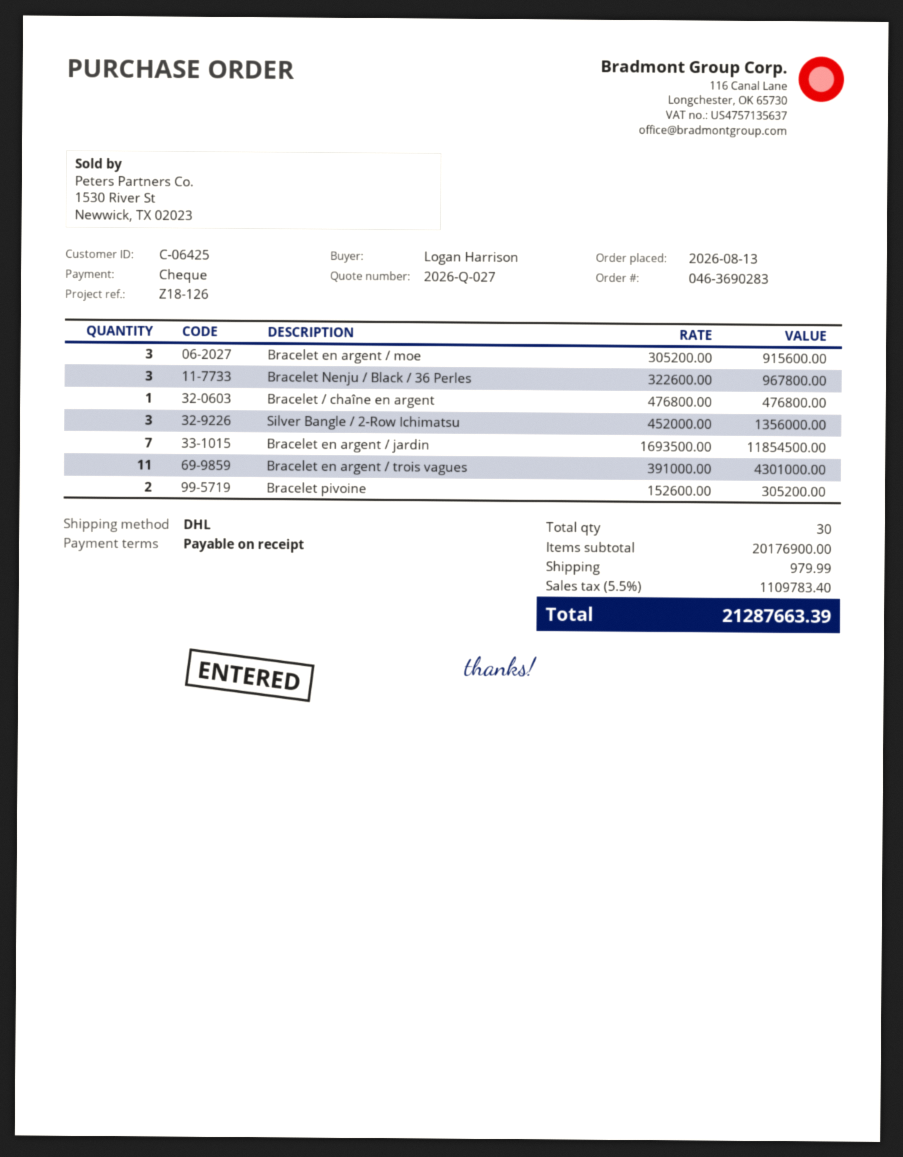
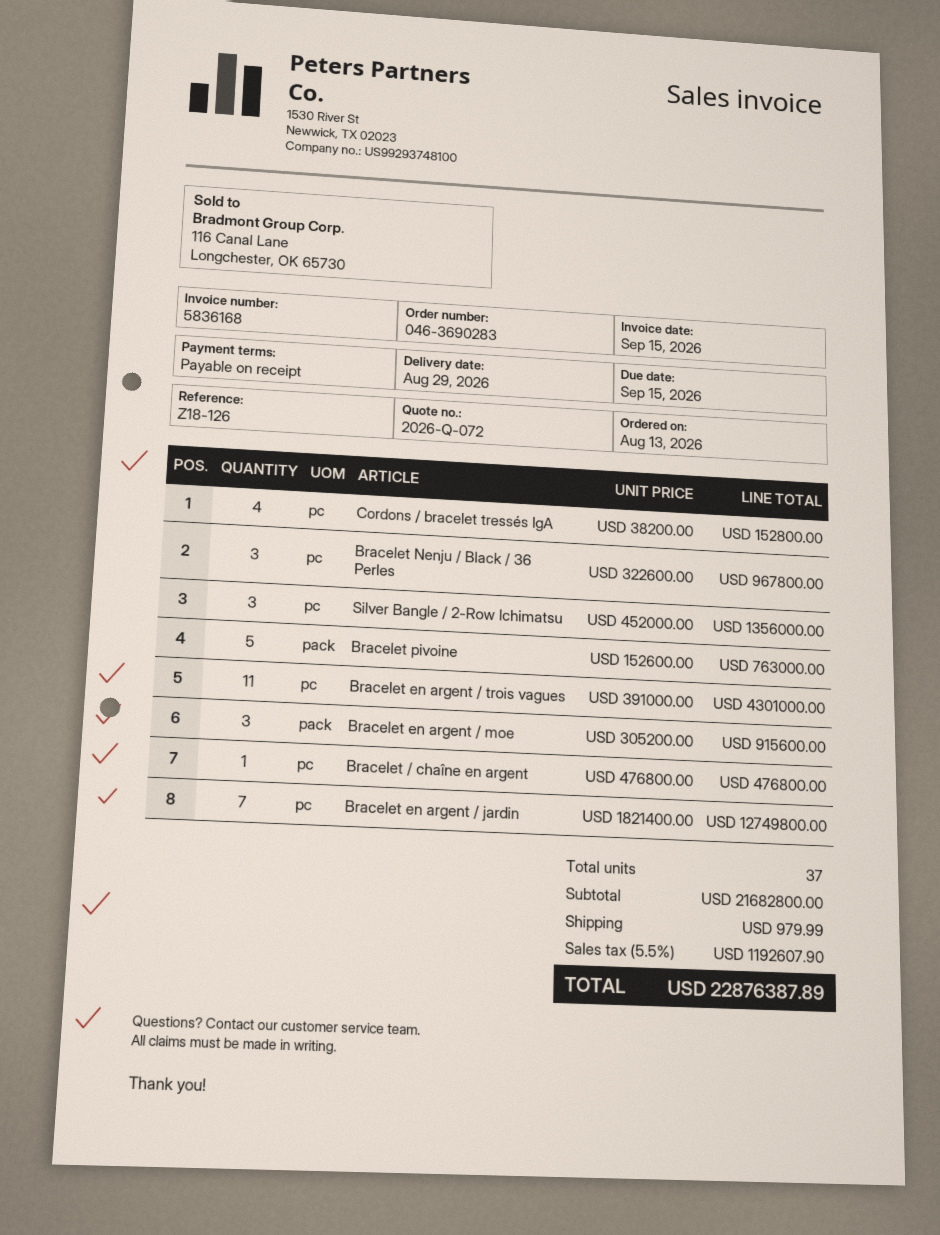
quote number: 2026-Q-027 -> 2026-Q-072
Bracelet en argent / jardin: 7 x 1693500.00 = 11854500.00 -> 7 x 1821400.00 = 12749800.00
Bracelet pivoine: 2 x 152600.00 = 305200.00 -> 5 x 152600.00 = 763000.00
Cordons / bracelet tressés IgA: none -> 4 x 38200.00 = 152800.00
total quantity: 30 -> 37
subtotal: 20176900.00 -> 21682800.00
tax: 5.5% = 1109783.40 -> 5.5% = 1192607.90
total: 21287663.39 -> 22876387.89

